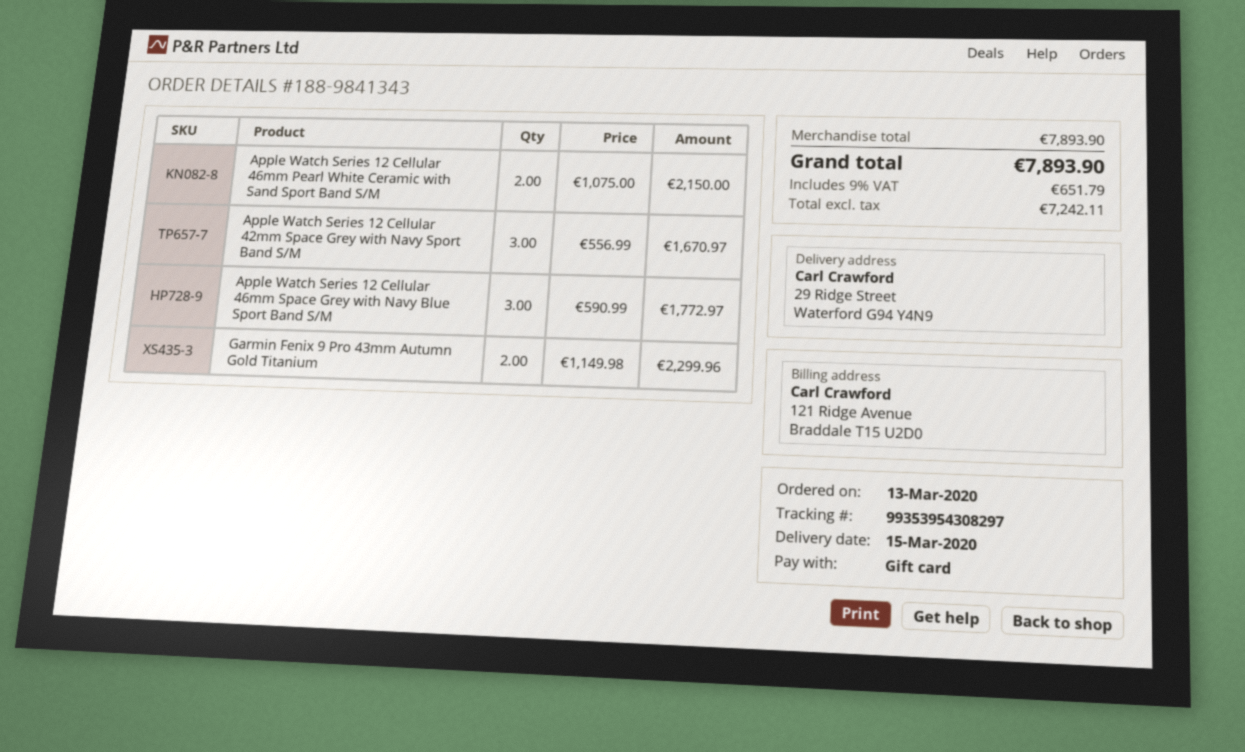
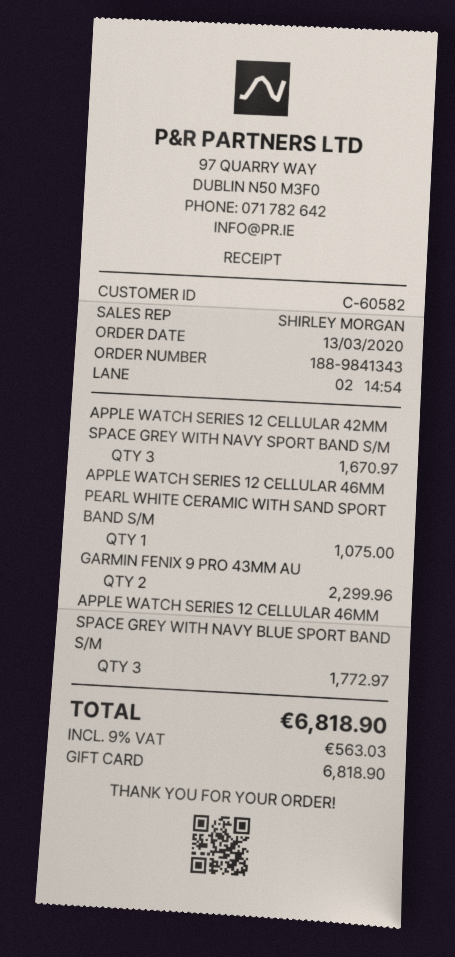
Apple Watch Series 12 Cellular 46mm Pearl White Ceramic with Sand Sport Band S/M: 2 for 2150.00 -> 1 for 1075.00
tax: 9% = 651.79 -> 9% = 563.03
total: 7893.90 -> 6818.90

